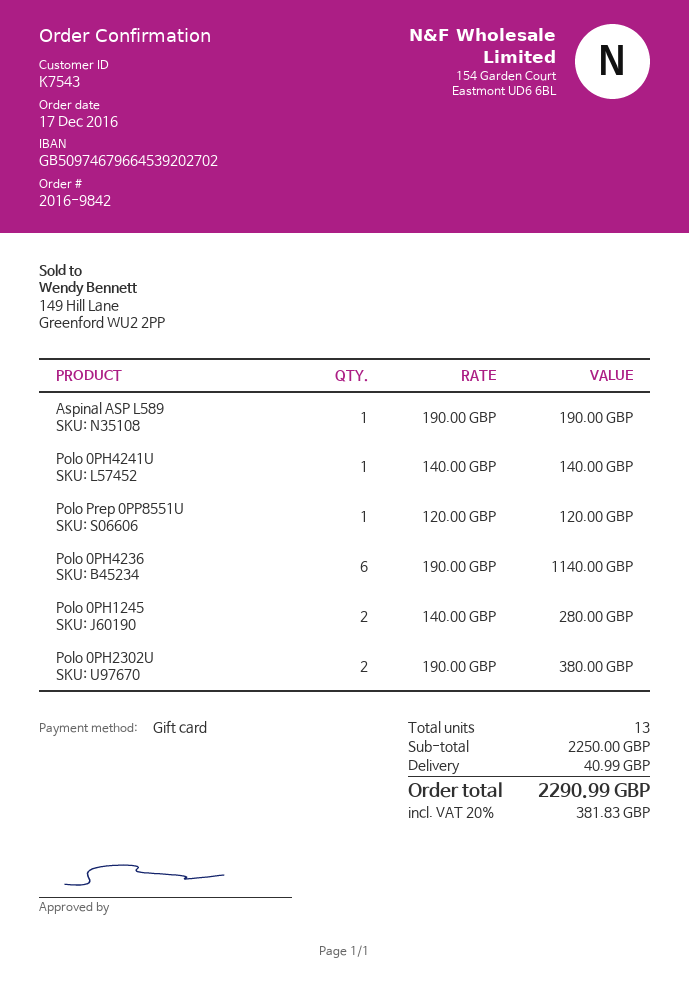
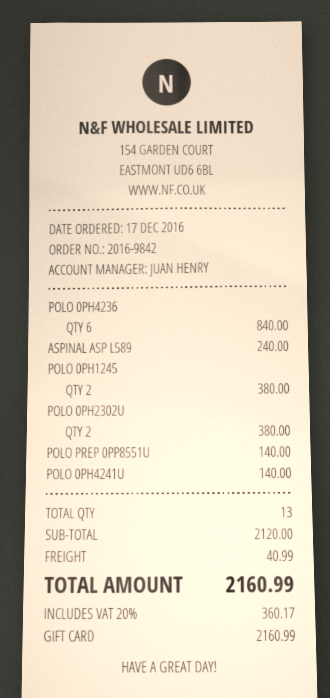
Aspinal ASP L589: 1 for 190.00 -> 1 for 240.00
Polo Prep 0PP8551U: 1 for 120.00 -> 1 for 140.00
Polo 0PH4236: 6 for 1140.00 -> 6 for 840.00
Polo 0PH1245: 2 for 280.00 -> 2 for 380.00
subtotal: 2250.00 -> 2120.00
tax: 20% = 381.83 -> 20% = 360.17
total: 2290.99 -> 2160.99

